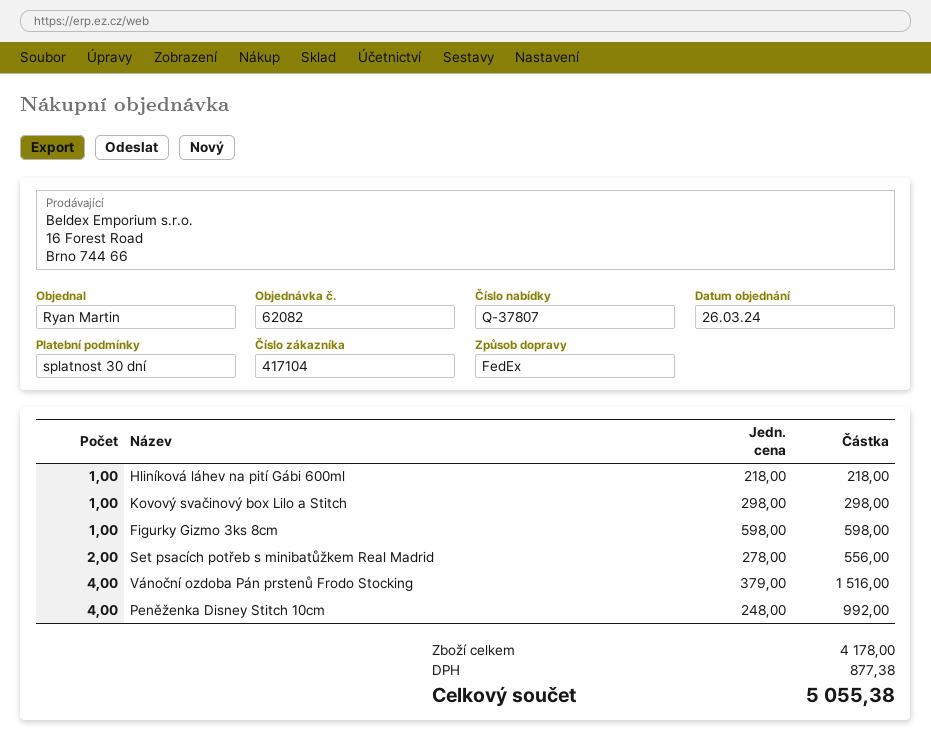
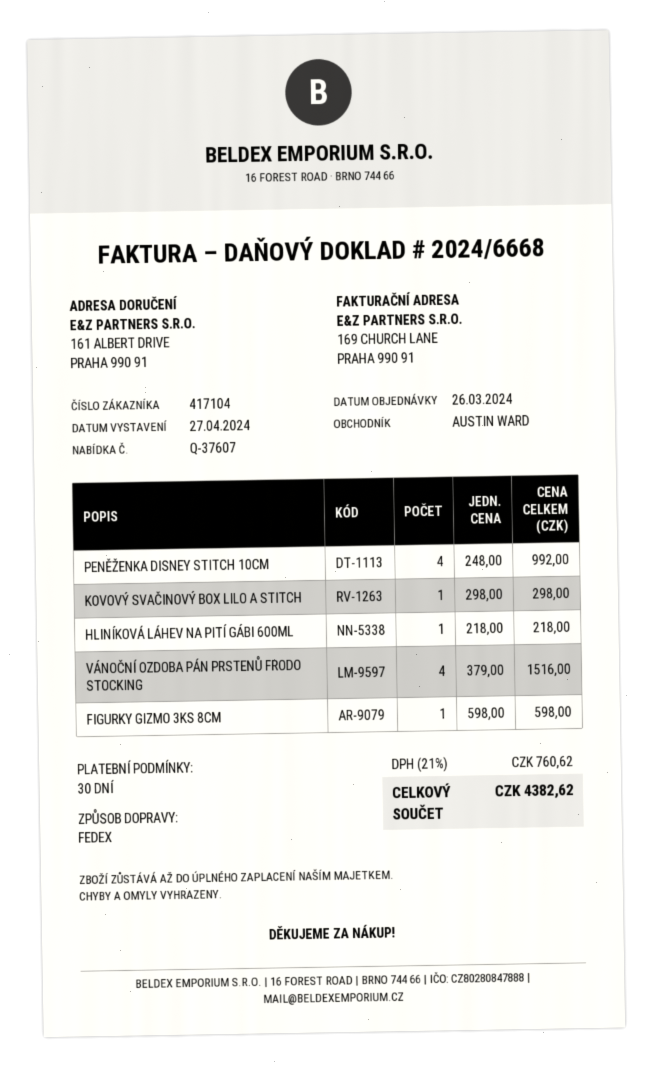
quote number: Q-37807 -> Q-37607
Set psacích potřeb s minibatůžkem Real Madrid: 2 x 278.00 = 556.00 -> none
tax: 877.38 -> 760.62
total: 5055.38 -> 4382.62

